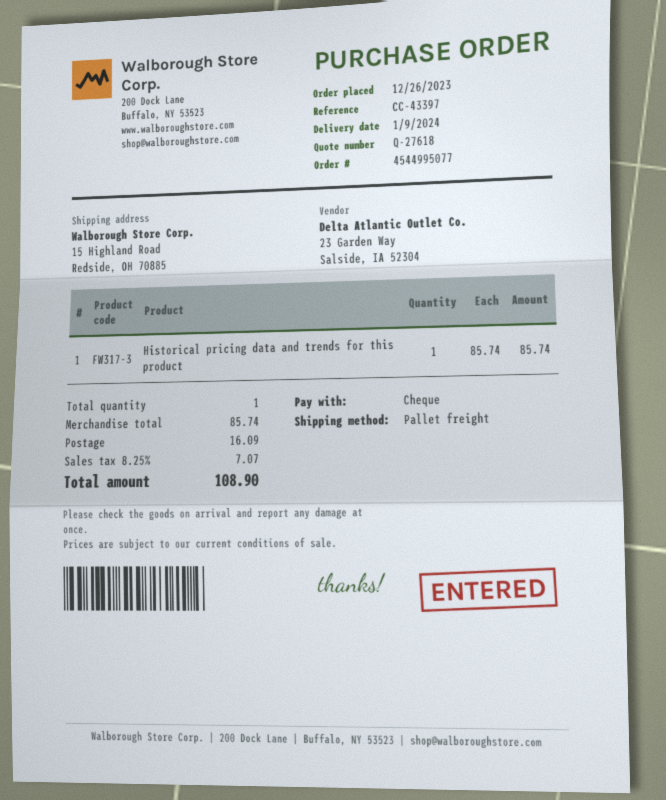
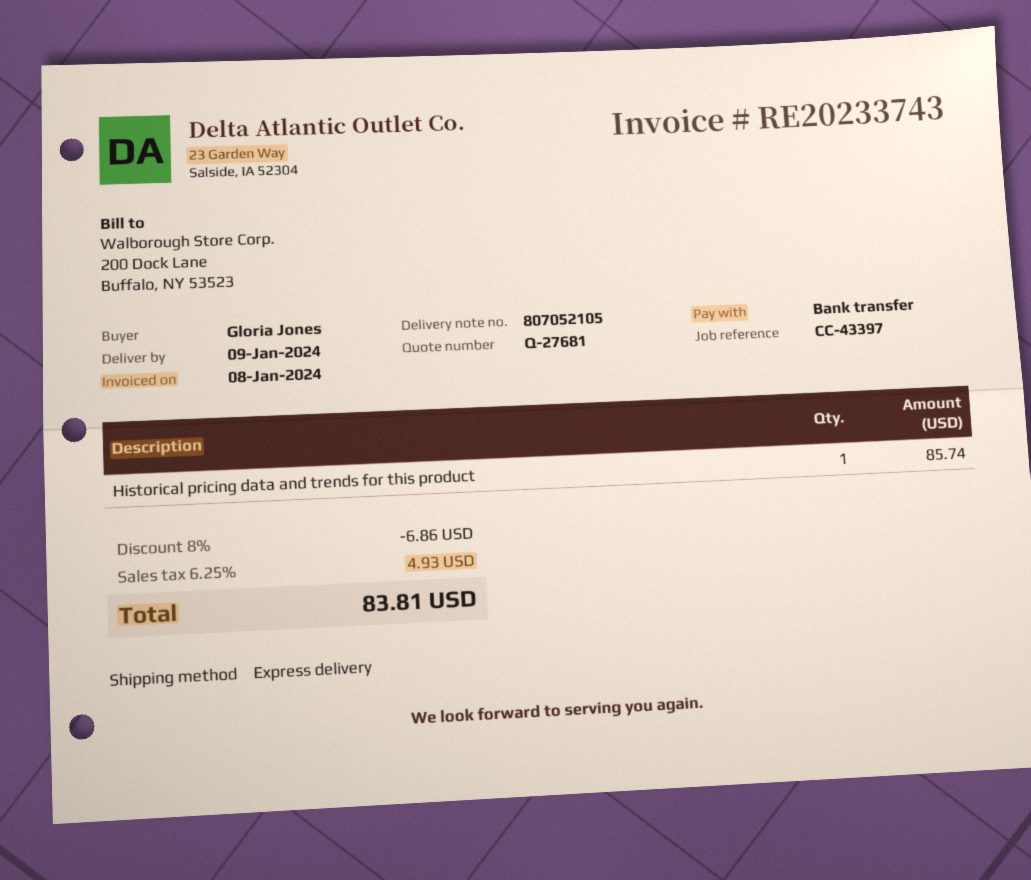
quote number: Q-27618 -> Q-27681
payment method: cheque -> bank transfer
shipping method: pallet freight -> express
discount: none -> 8% = 6.86
shipping: 16.09 -> none
tax: 8.25% = 7.07 -> 6.25% = 4.93
total: 108.90 -> 83.81

